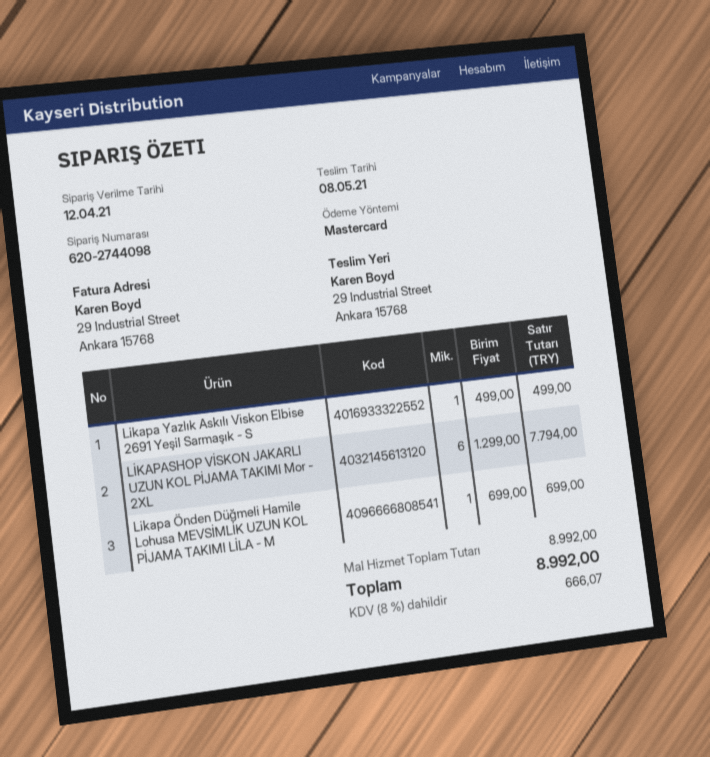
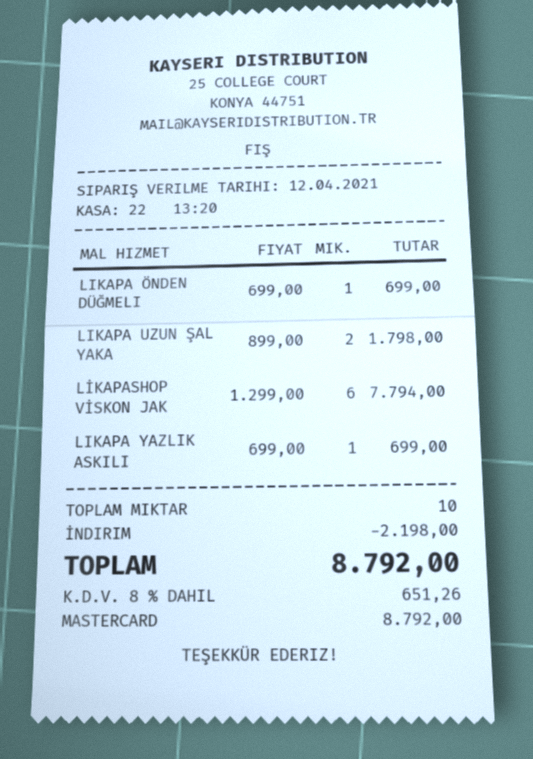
Likapa Yazlık Askılı Viskon Elbise 2691 Yeşil Sarmaşık - S: 1 x 499.00 = 499.00 -> 1 x 699.00 = 699.00
LIKAPA UZUN ŞAL YAKA: none -> 2 x 899.00 = 1798.00
discount: none -> 2198.00
tax: 8% = 666.07 -> 8% = 651.26
total: 8992.00 -> 8792.00

